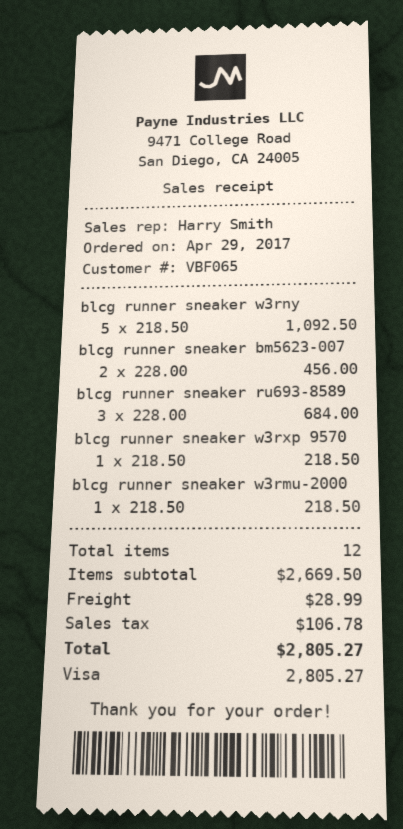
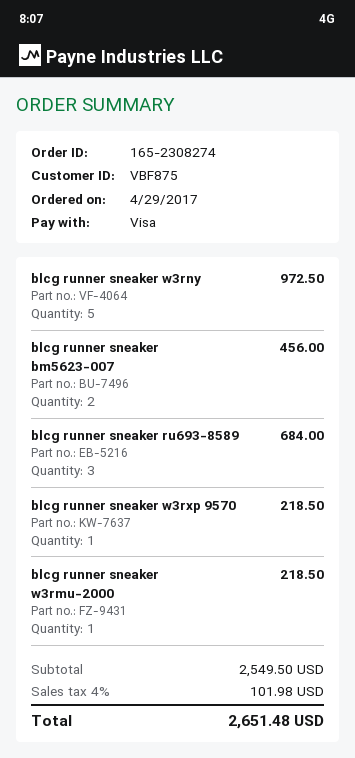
customer number: VBF065 -> VBF875
blcg runner sneaker w3rny: 5 for 1092.50 -> 5 for 972.50
subtotal: 2669.50 -> 2549.50
shipping: 28.99 -> none
tax: 106.78 -> 101.98
total: 2805.27 -> 2651.48

